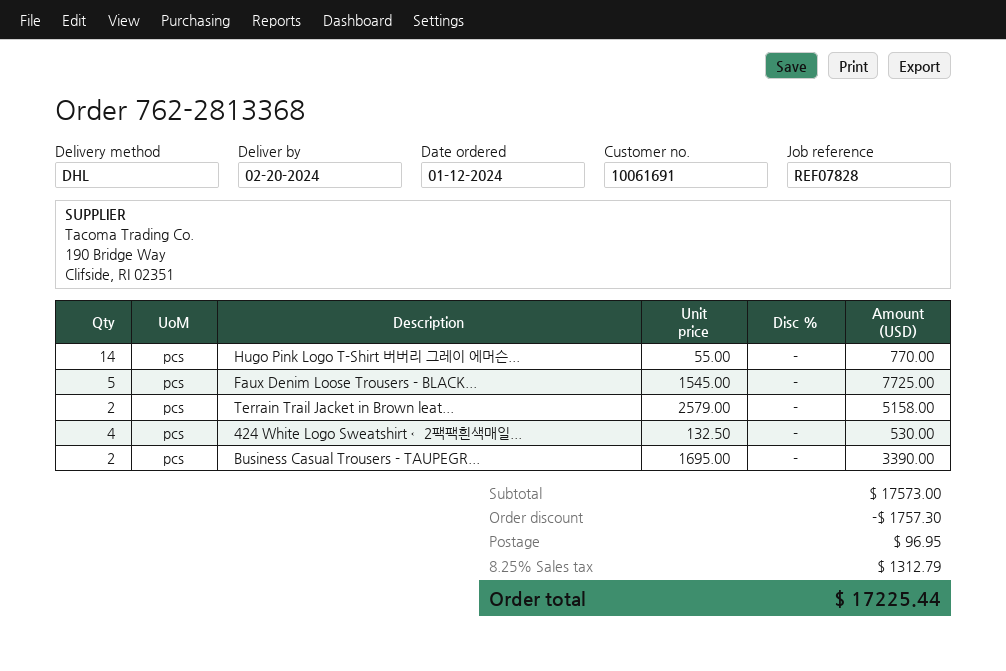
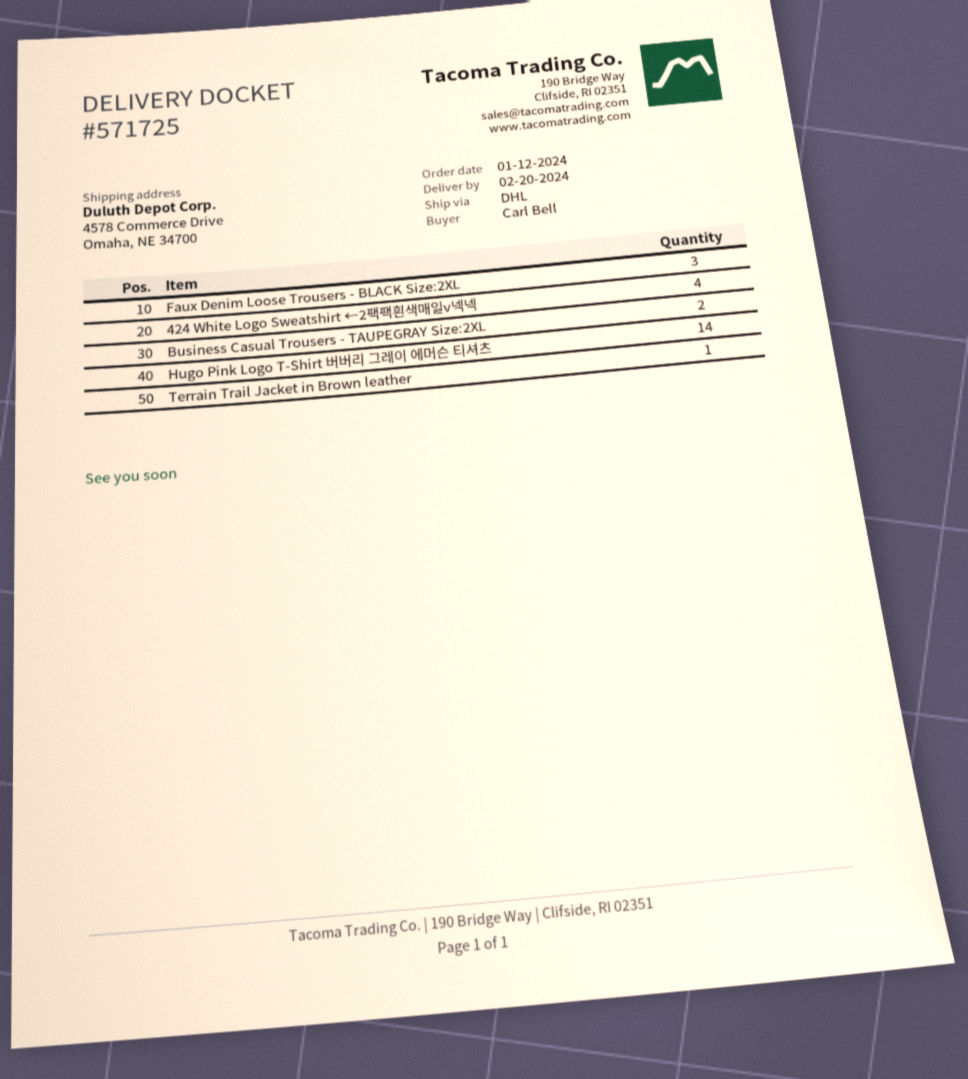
Faux Denim Loose Trousers - BLACK...: 5 -> 3
Terrain Trail Jacket in Brown leat...: 2 -> 1

